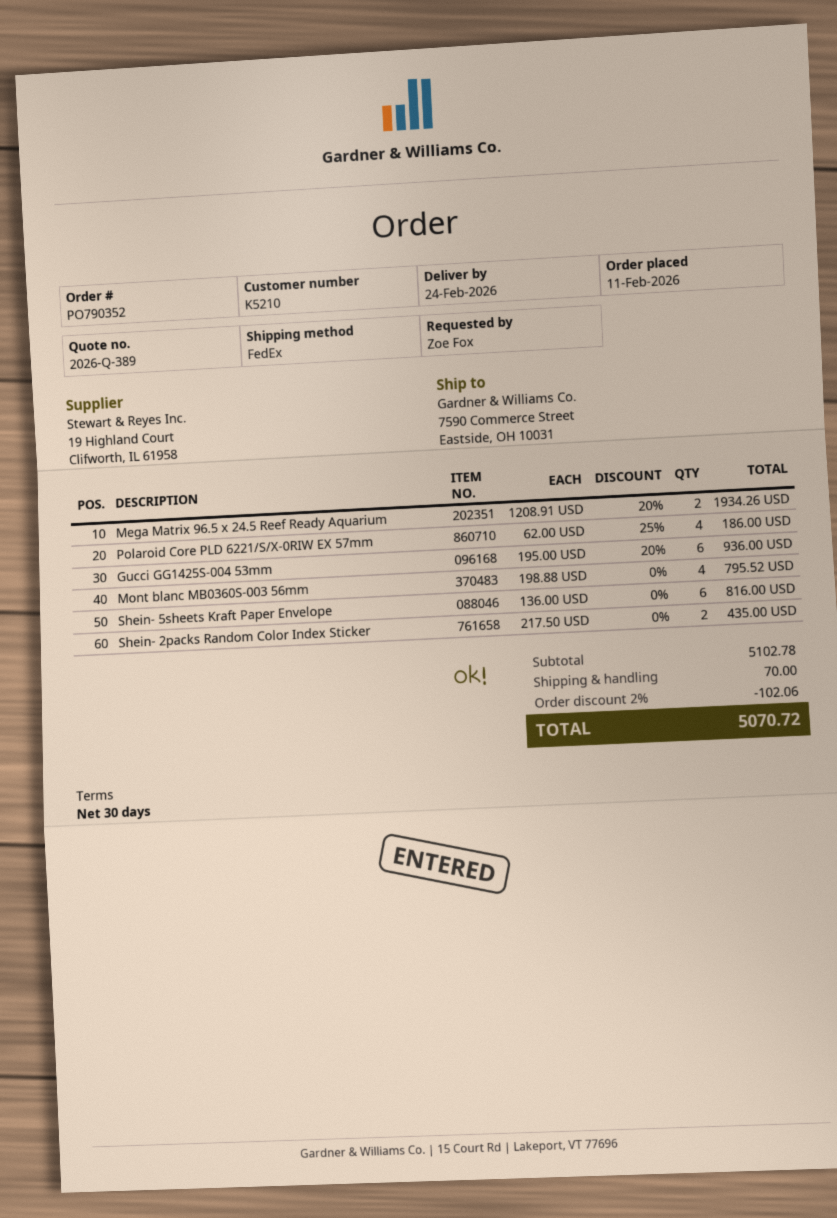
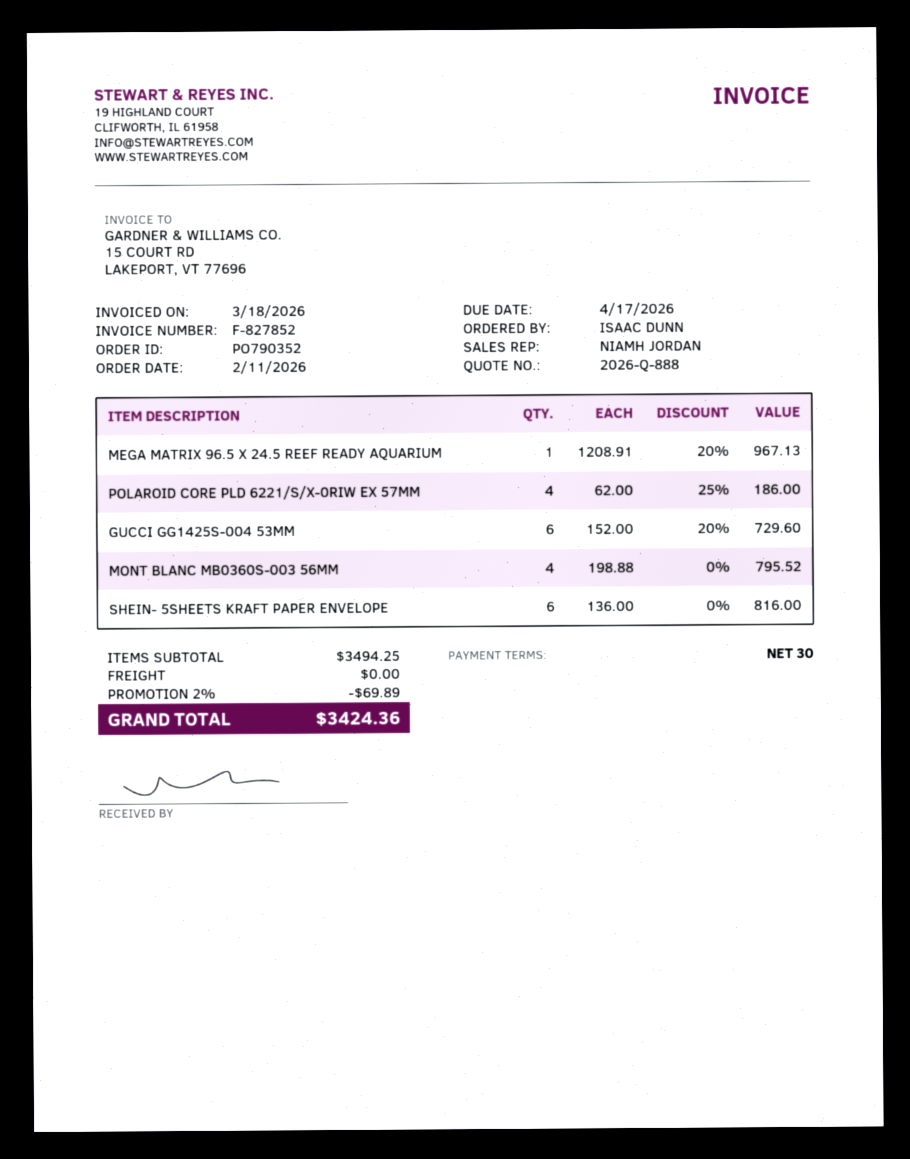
quote number: 2026-Q-389 -> 2026-Q-888
ordered by: Zoe Fox -> ISAAC DUNN
Mega Matrix 96.5 x 24.5 Reef Ready Aquarium: 2 x 1208.91 - 20% = 1934.26 -> 1 x 1208.91 - 20% = 967.13
Gucci GG1425S-004 53mm: 6 x 195.00 - 20% = 936.00 -> 6 x 152.00 - 20% = 729.60
Shein- 2packs Random Color Index Sticker: 2 x 217.50 = 435.00 -> none
subtotal: 5102.78 -> 3494.25
discount: 2% = 102.06 -> 2% = 69.89
shipping: 70.00 -> 0.00
total: 5070.72 -> 3424.36

